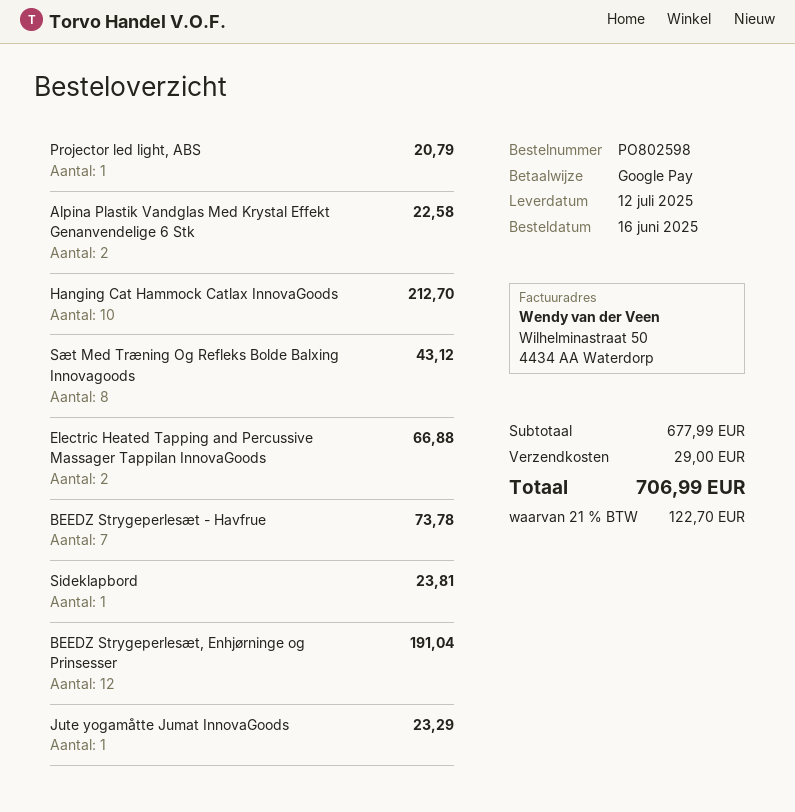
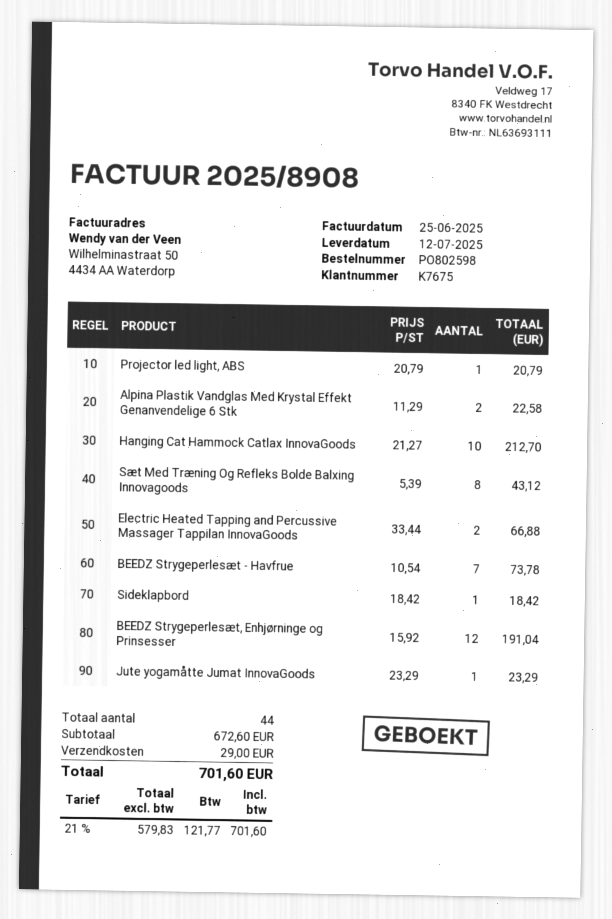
Sideklapbord: 1 for 23.81 -> 1 for 18.42
subtotal: 677.99 -> 672.60
tax: 21% = 122.70 -> 21% = 121.77
total: 706.99 -> 701.60

